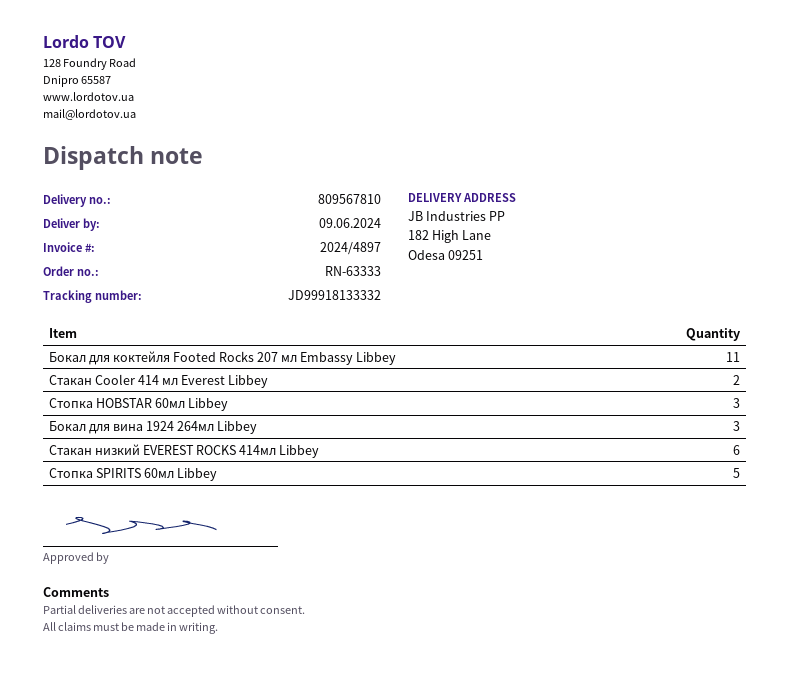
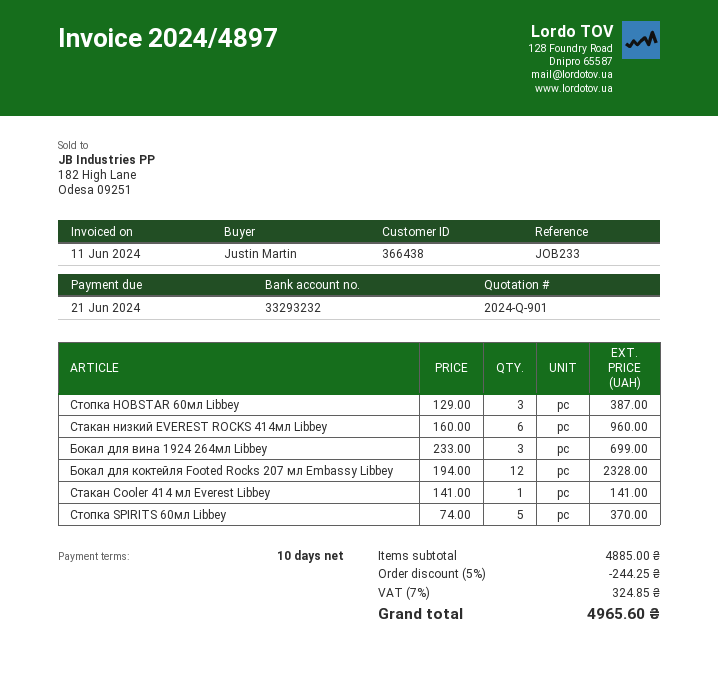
Бокал для коктейля Footed Rocks 207 мл Embassy Libbey: 11 -> 12
Стакан Cooler 414 мл Everest Libbey: 2 -> 1

